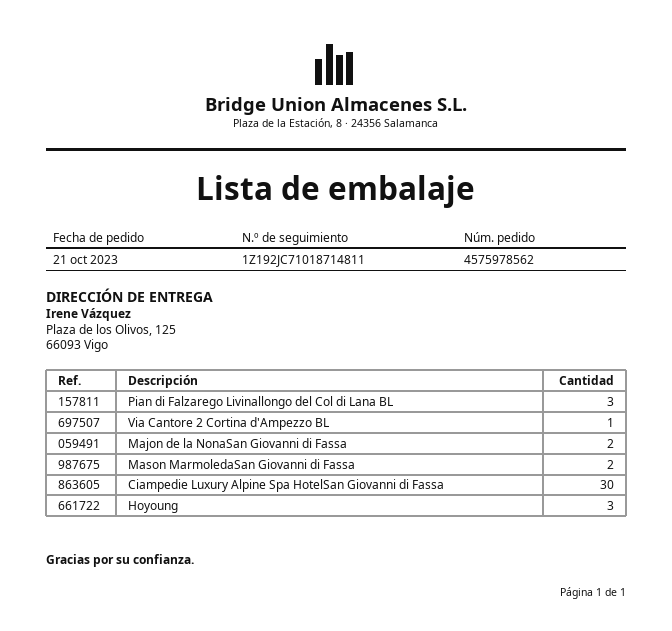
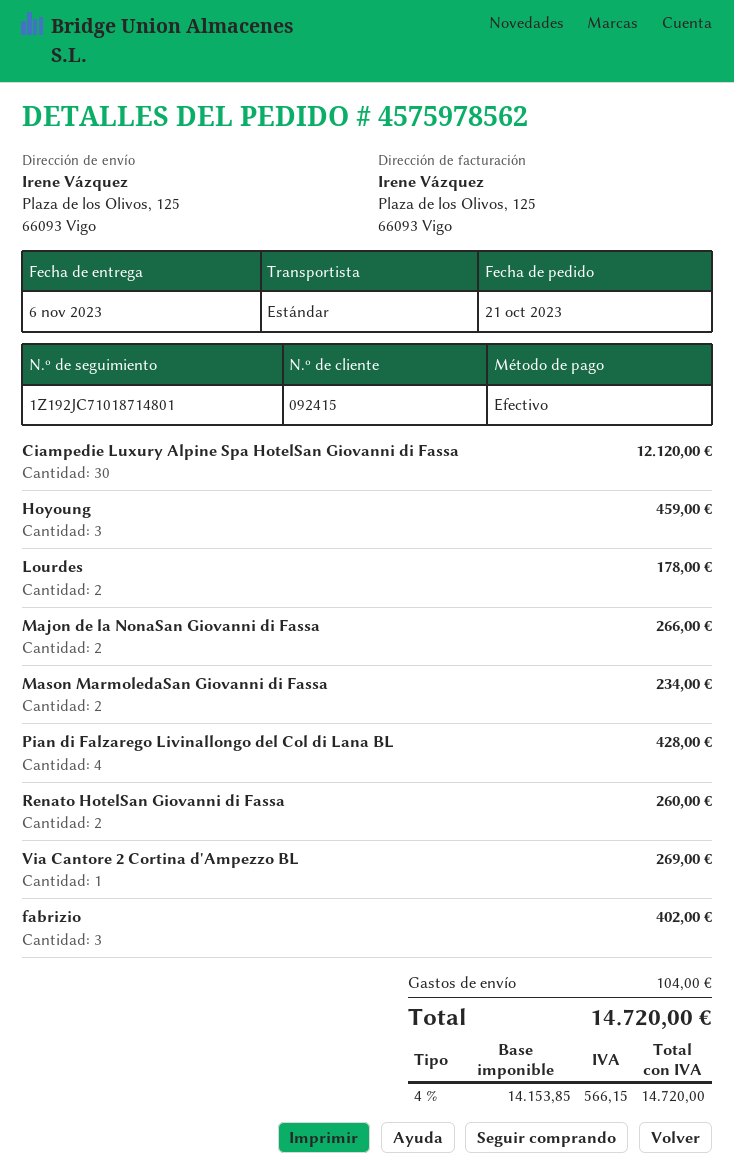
tracking number: 1Z192JC71018714811 -> 1Z192JC71018714801
Pian di Falzarego Livinallongo del Col di Lana BL: 3 -> 4
Lourdes: none -> 2
Renato HotelSan Giovanni di Fassa: none -> 2
fabrizio: none -> 3

